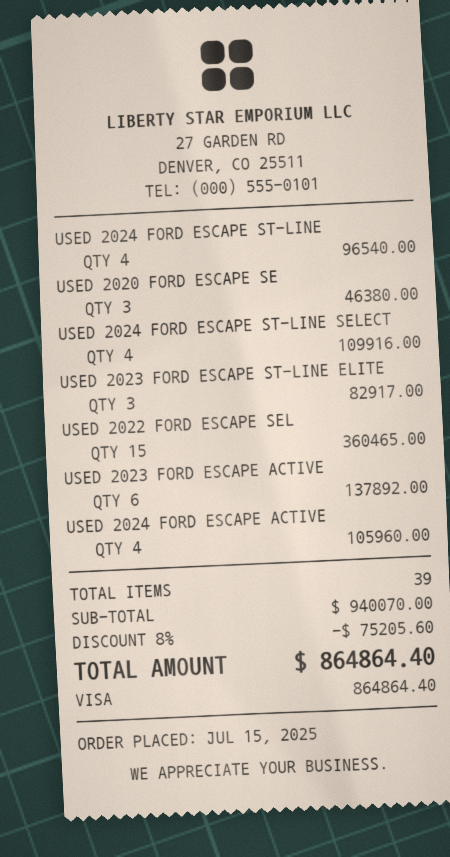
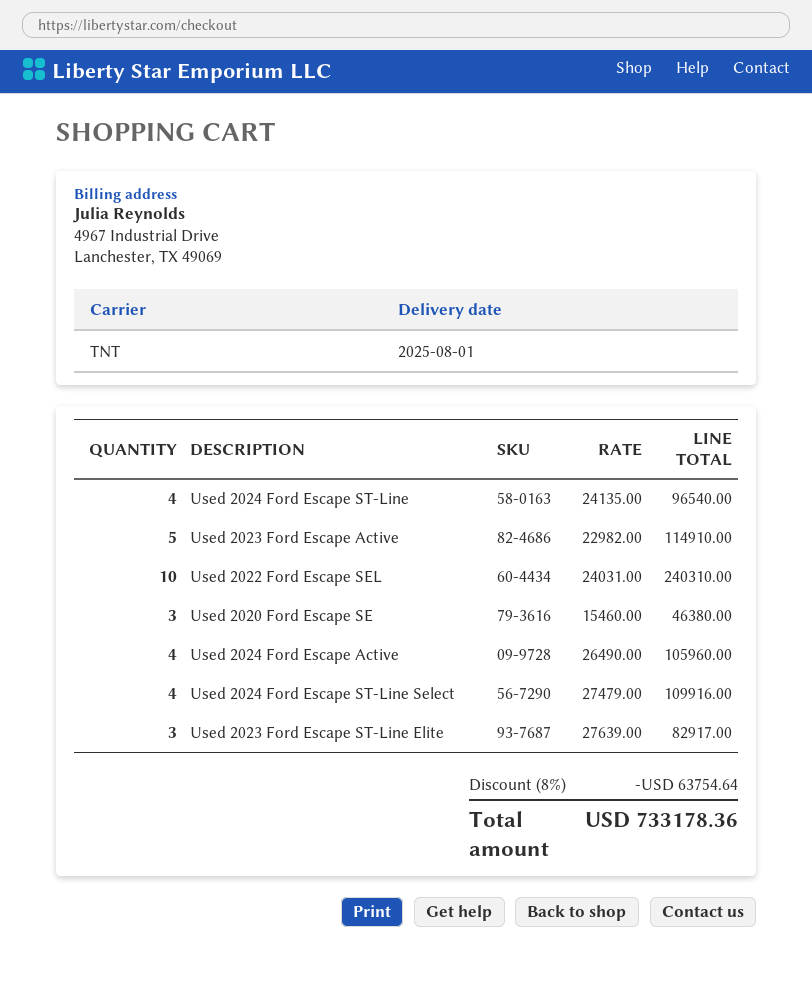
USED 2022 FORD ESCAPE SEL: 15 for 360465.00 -> 10 for 240310.00
USED 2023 FORD ESCAPE ACTIVE: 6 for 137892.00 -> 5 for 114910.00
discount: 8% = 75205.60 -> 8% = 63754.64
total: 864864.40 -> 733178.36

